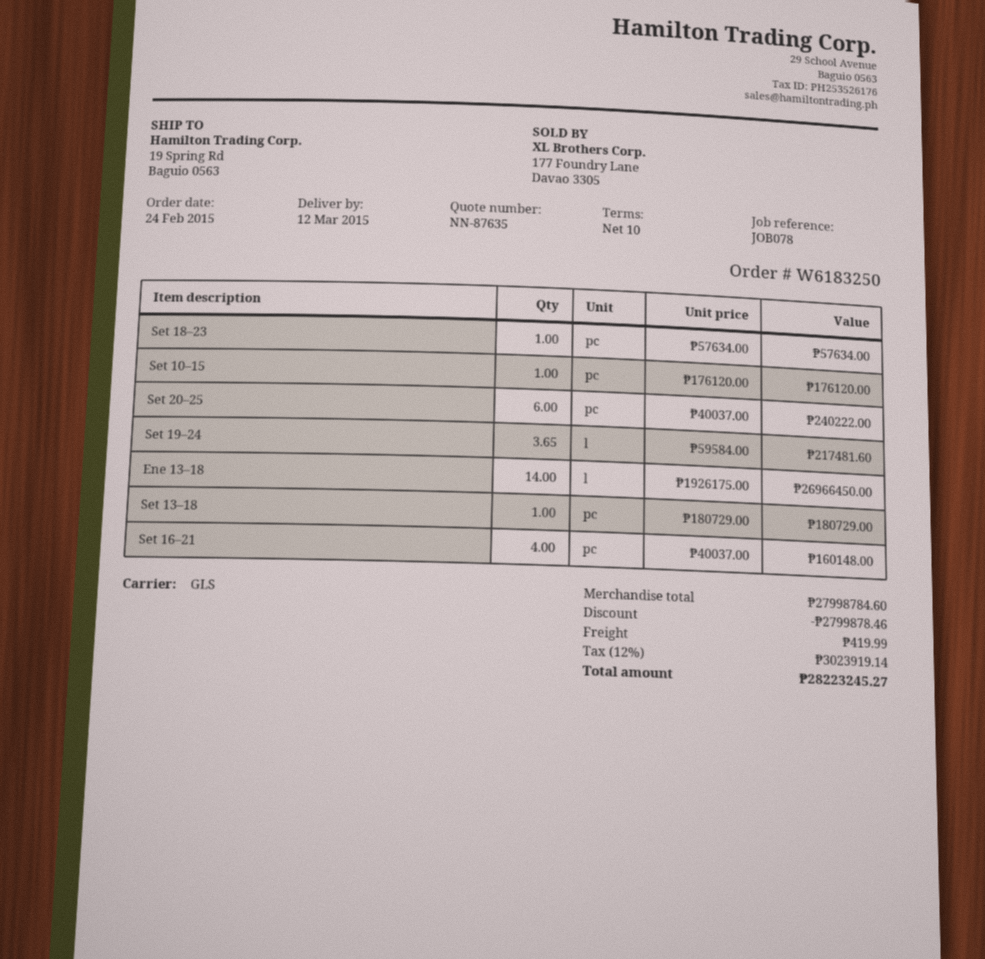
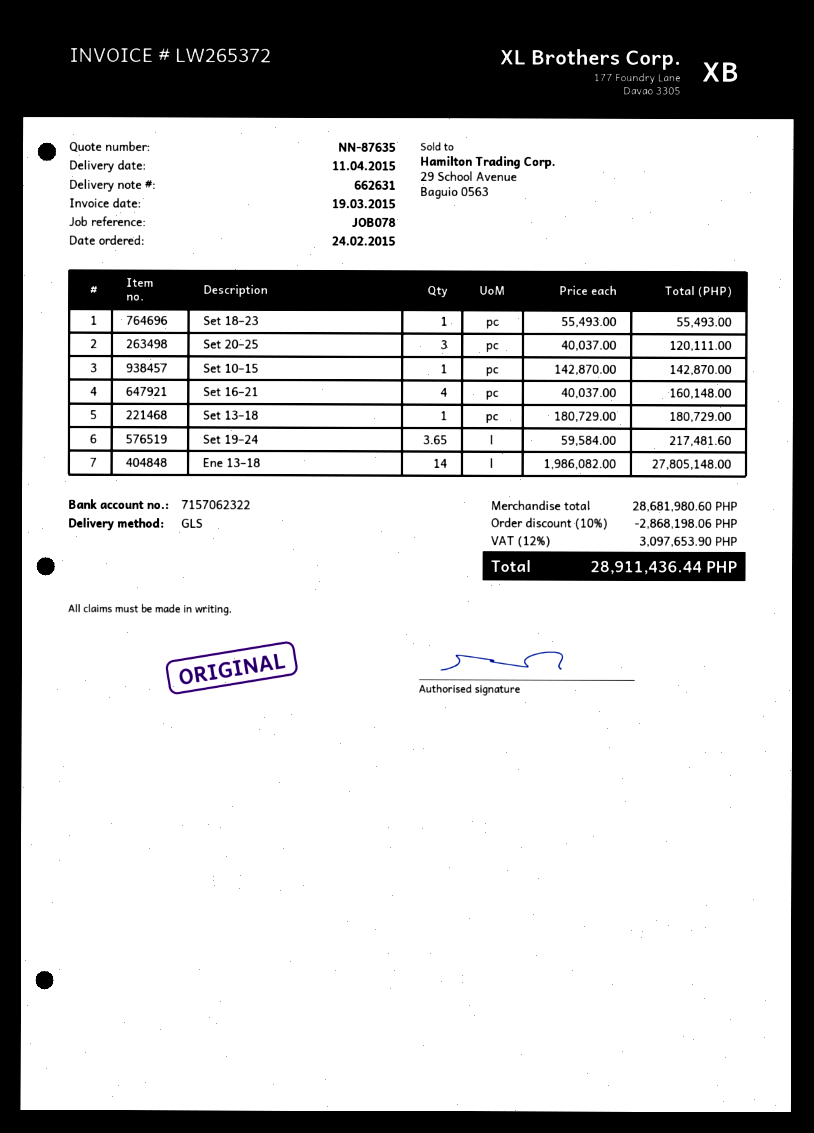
delivery date: 2015-03-12 -> 2015-04-11
Set 18–23: 1 x 57634.00 = 57634.00 -> 1 x 55493.00 = 55493.00
Set 10–15: 1 x 176120.00 = 176120.00 -> 1 x 142870.00 = 142870.00
Set 20–25: 6 x 40037.00 = 240222.00 -> 3 x 40037.00 = 120111.00
Ene 13–18: 14 x 1926175.00 = 26966450.00 -> 14 x 1986082.00 = 27805148.00
subtotal: 27998784.60 -> 28681980.60
discount: 2799878.46 -> 2868198.06
shipping: 419.99 -> none
tax: 12% = 3023919.14 -> 12% = 3097653.90
total: 28223245.27 -> 28911436.44

